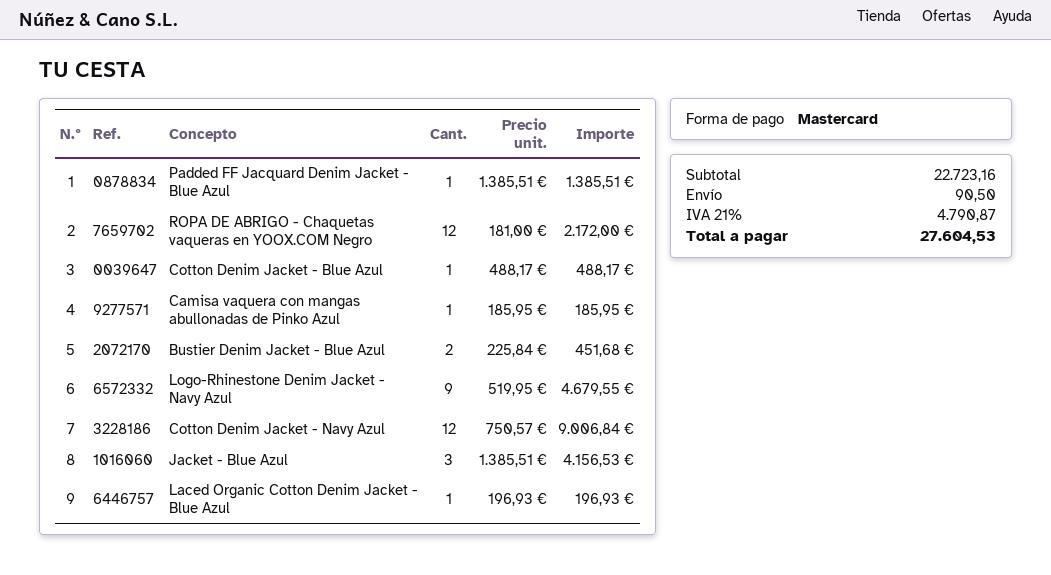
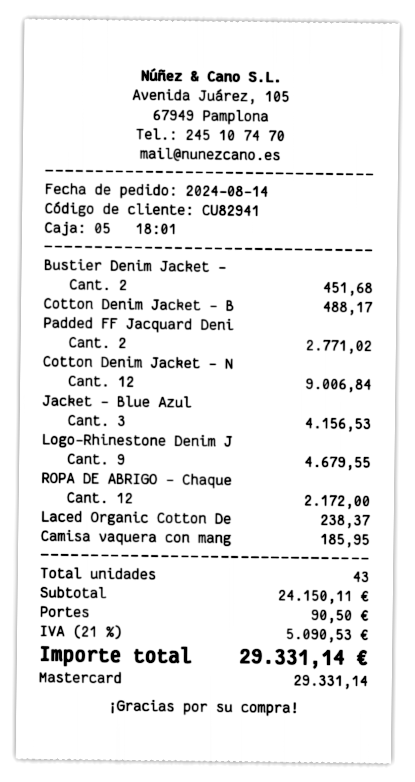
Padded FF Jacquard Denim Jacket - Blue Azul: 1 for 1385.51 -> 2 for 2771.02
Laced Organic Cotton Denim Jacket - Blue Azul: 1 for 196.93 -> 1 for 238.37
subtotal: 22723.16 -> 24150.11
tax: 21% = 4790.87 -> 21% = 5090.53
total: 27604.53 -> 29331.14

